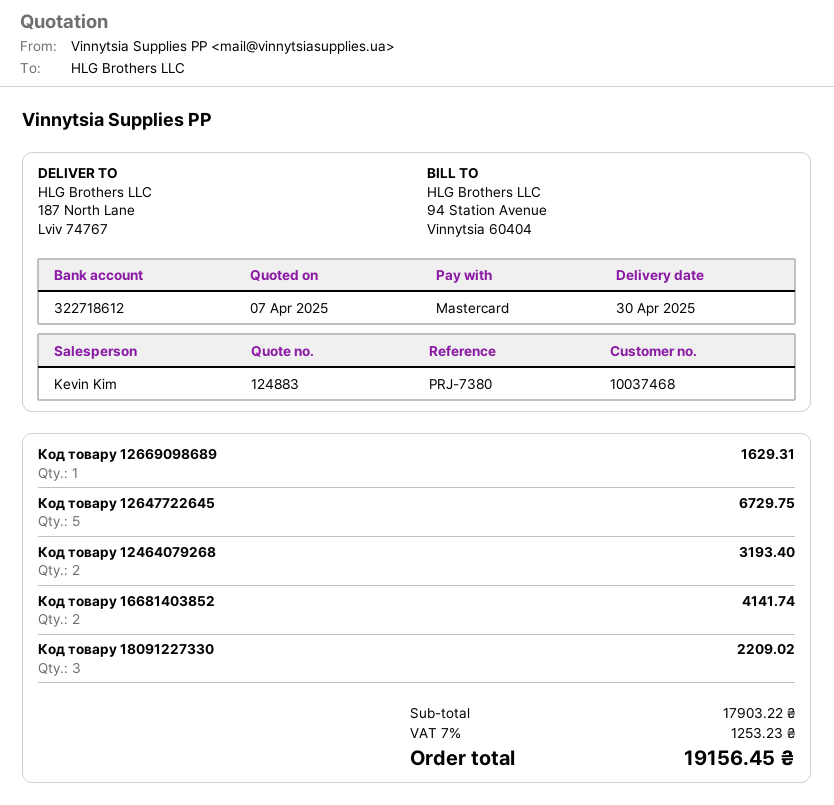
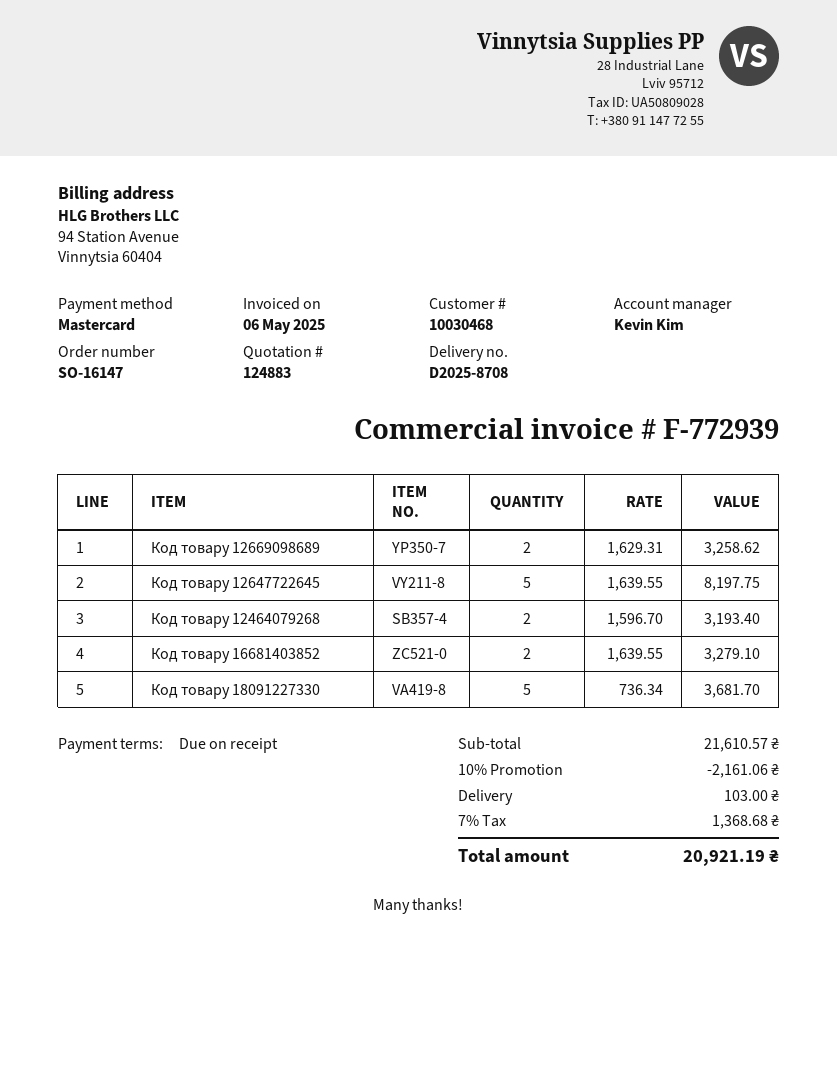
customer number: 10037468 -> 10030468
Код товару 12669098689: 1 for 1629.31 -> 2 for 3258.62
Код товару 12647722645: 5 for 6729.75 -> 5 for 8197.75
Код товару 16681403852: 2 for 4141.74 -> 2 for 3279.10
Код товару 18091227330: 3 for 2209.02 -> 5 for 3681.70
subtotal: 17903.22 -> 21610.57
discount: none -> 10% = 2161.06
shipping: none -> 103.00
tax: 7% = 1253.23 -> 7% = 1368.68
total: 19156.45 -> 20921.19

